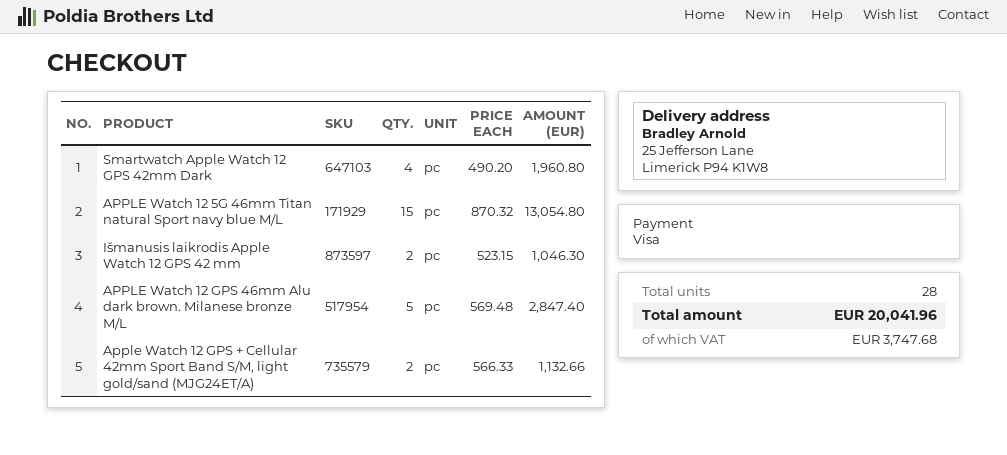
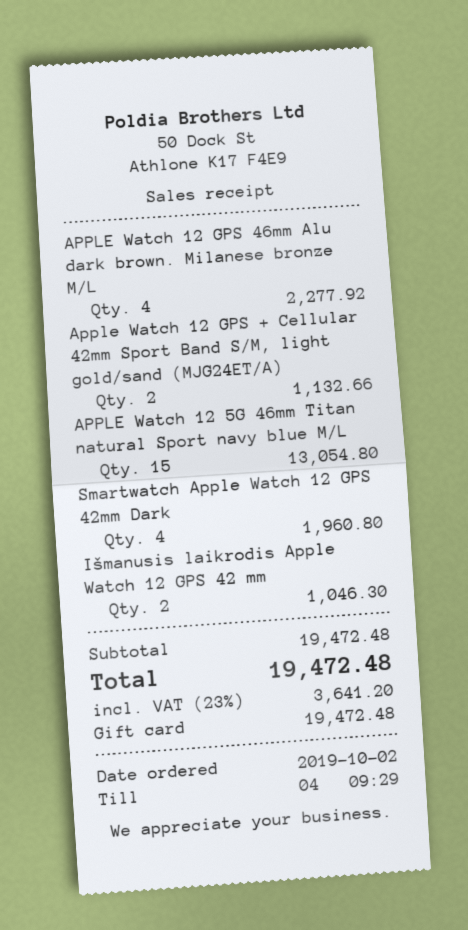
payment method: Visa -> gift card
APPLE Watch 12 GPS 46mm Alu dark brown. Milanese bronze M/L: 5 for 2847.40 -> 4 for 2277.92
tax: 3747.68 -> 3641.20
total: 20041.96 -> 19472.48

